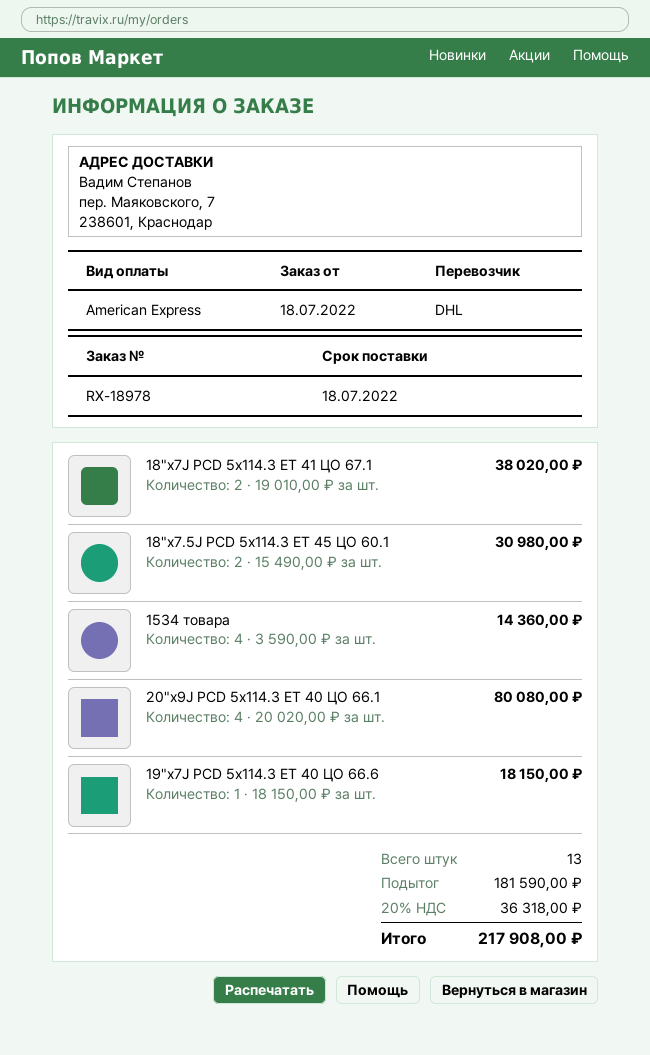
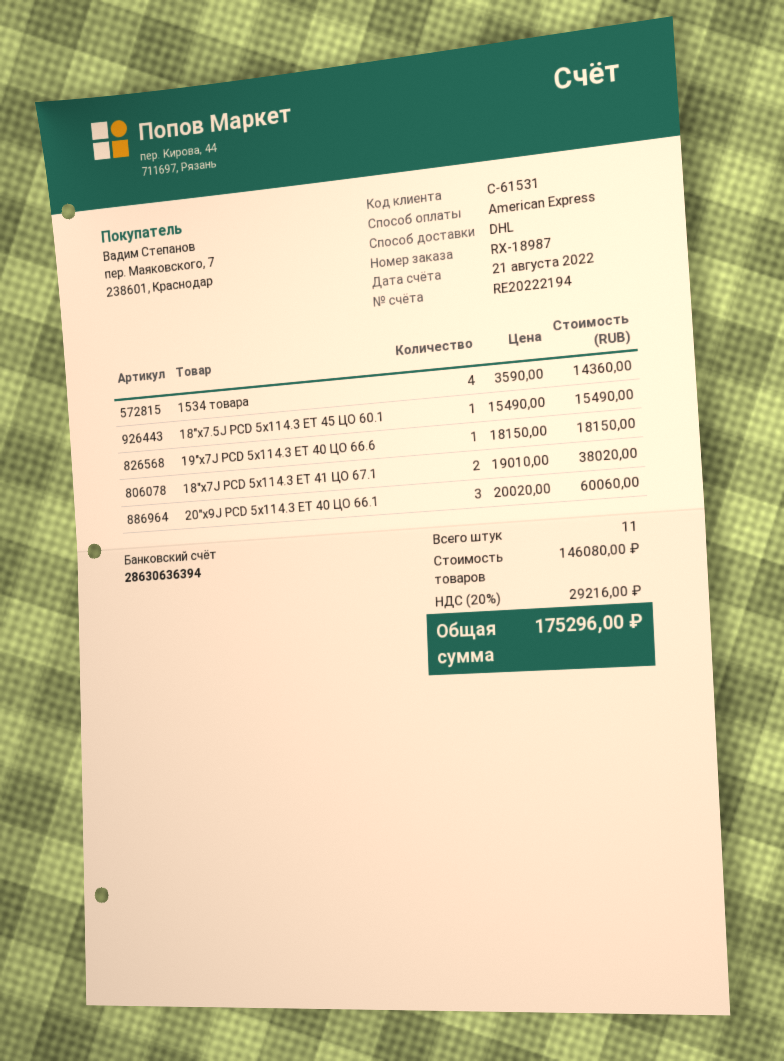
order number: RX-18978 -> RX-18987
18"x7.5J PCD 5x114.3 ЕТ 45 ЦО 60.1: 2 x 15490.00 = 30980.00 -> 1 x 15490.00 = 15490.00
20"x9J PCD 5x114.3 ЕТ 40 ЦО 66.1: 4 x 20020.00 = 80080.00 -> 3 x 20020.00 = 60060.00
total quantity: 13 -> 11
subtotal: 181590.00 -> 146080.00
tax: 20% = 36318.00 -> 20% = 29216.00
total: 217908.00 -> 175296.00

